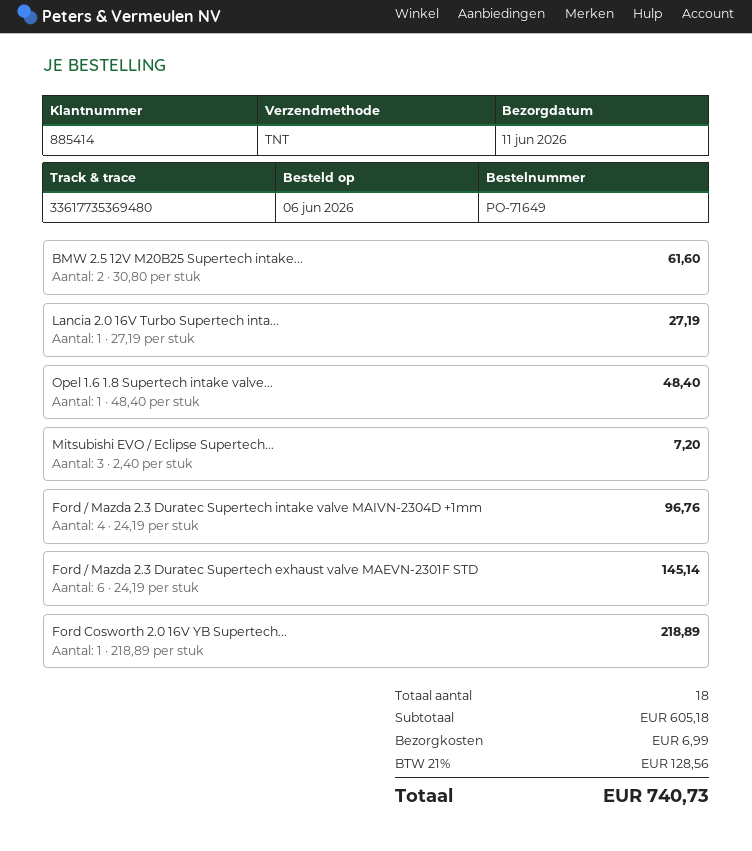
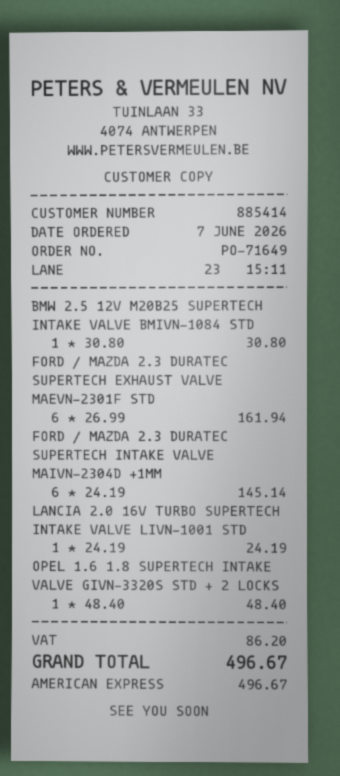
order date: 2026-06-06 -> 2026-06-07
BMW 2.5 12V M20B25 Supertech intake...: 2 x 30.80 = 61.60 -> 1 x 30.80 = 30.80
Lancia 2.0 16V Turbo Supertech inta...: 1 x 27.19 = 27.19 -> 1 x 24.19 = 24.19
Mitsubishi EVO / Eclipse Supertech...: 3 x 2.40 = 7.20 -> none
Ford / Mazda 2.3 Duratec Supertech intake valve MAIVN-2304D +1mm: 4 x 24.19 = 96.76 -> 6 x 24.19 = 145.14
Ford / Mazda 2.3 Duratec Supertech exhaust valve MAEVN-2301F STD: 6 x 24.19 = 145.14 -> 6 x 26.99 = 161.94
Ford Cosworth 2.0 16V YB Supertech...: 1 x 218.89 = 218.89 -> none
shipping: 6.99 -> none
tax: 128.56 -> 86.20
total: 740.73 -> 496.67

